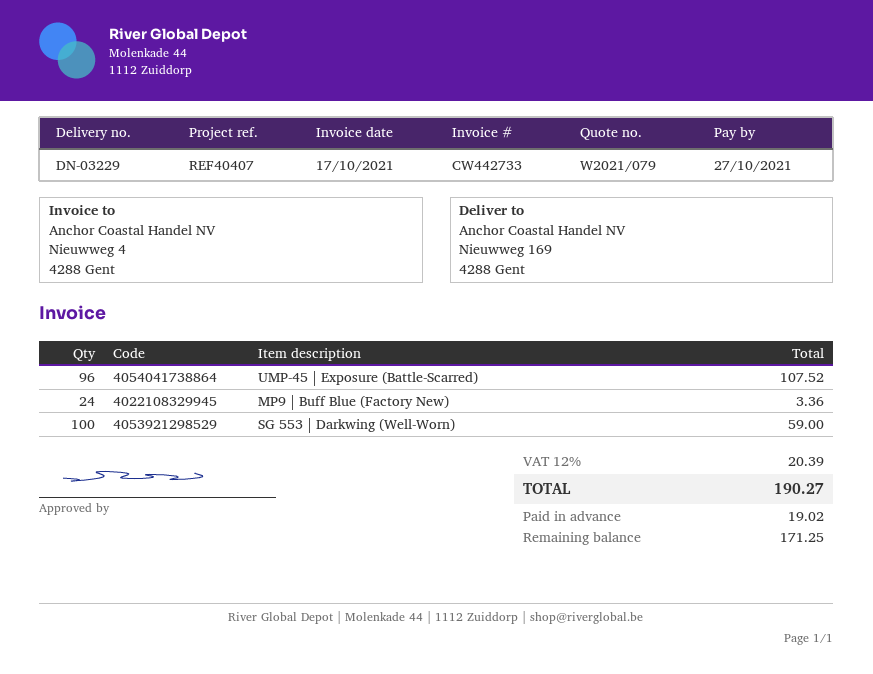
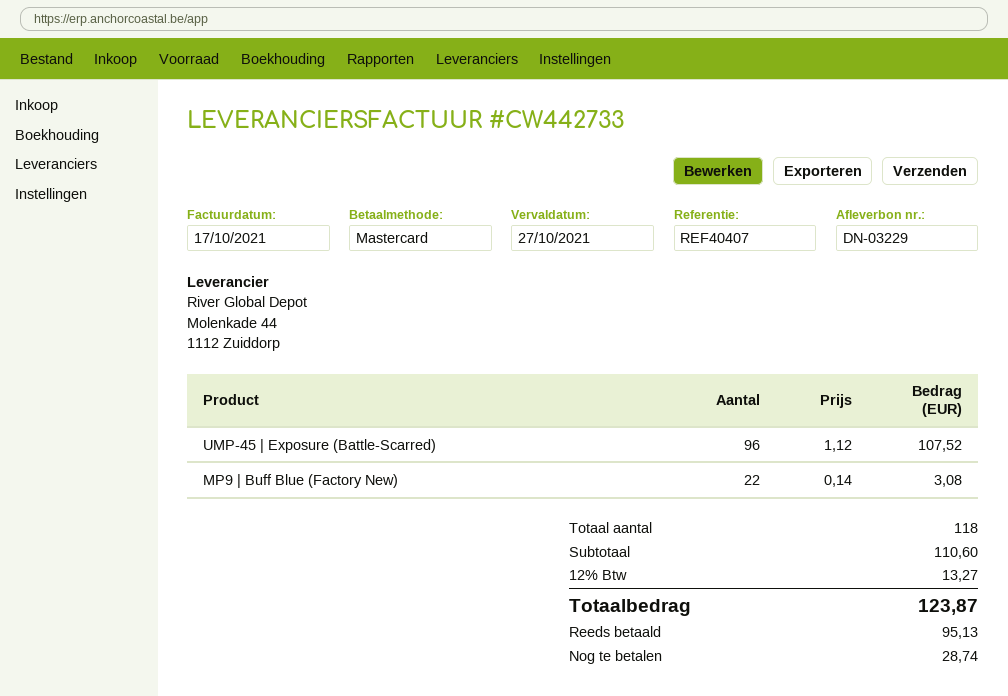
MP9 | Buff Blue (Factory New): 24 for 3.36 -> 22 for 3.08
SG 553 | Darkwing (Well-Worn): 100 for 59.00 -> none
tax: 12% = 20.39 -> 12% = 13.27
total: 190.27 -> 123.87
deposit: 19.02 -> 95.13
balance: 171.25 -> 28.74

